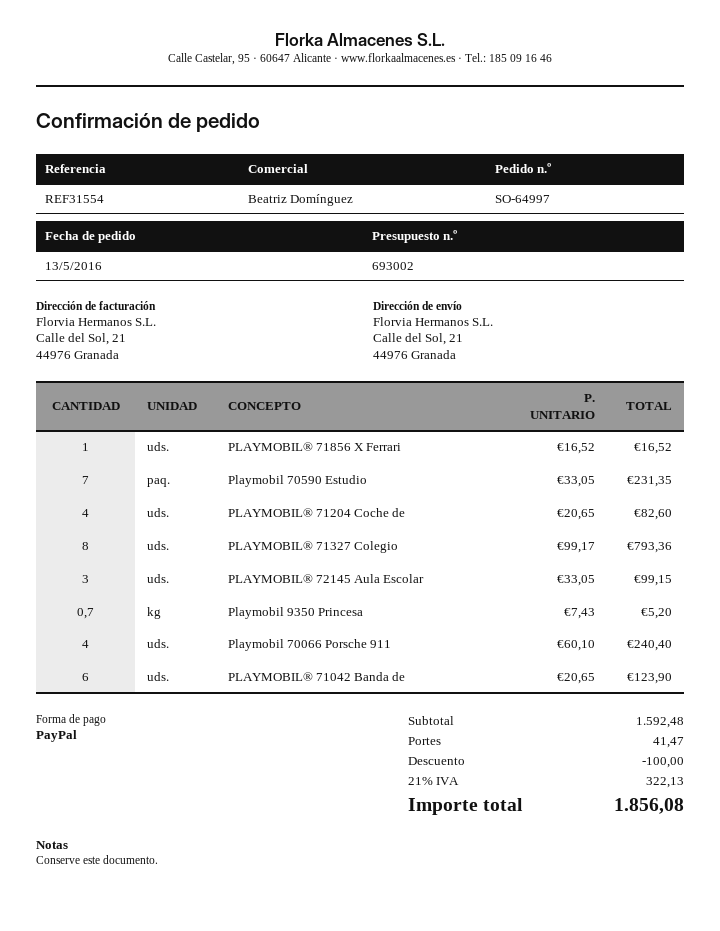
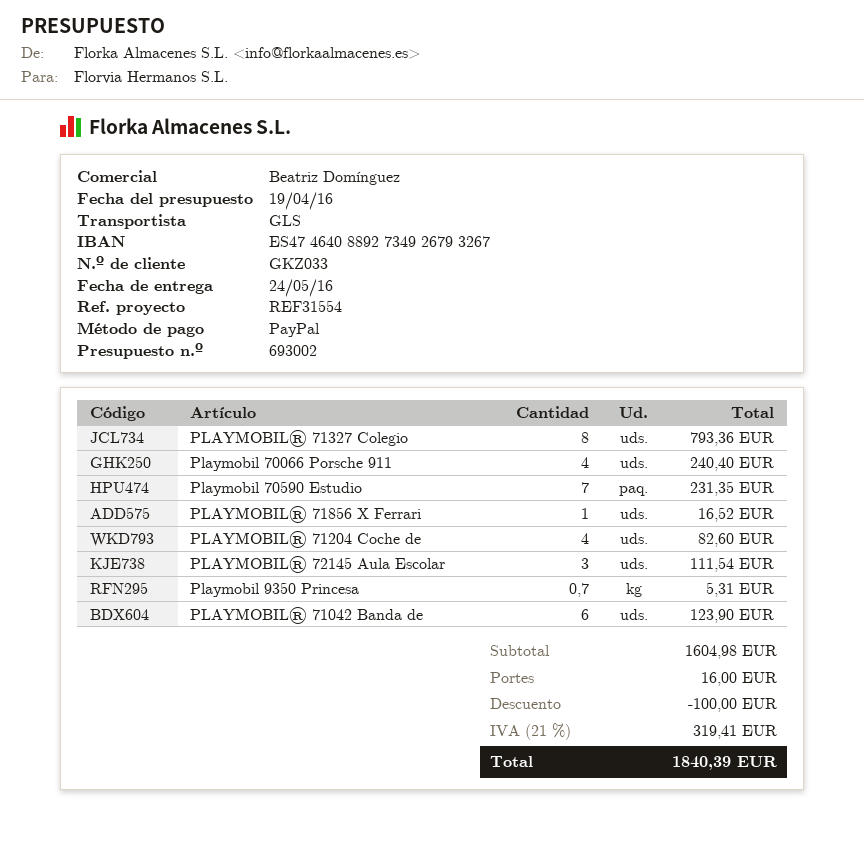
PLAYMOBIL® 72145 Aula Escolar: 3 for 99.15 -> 3 for 111.54
Playmobil 9350 Princesa: 0.7 for 5.20 -> 0.7 for 5.31
subtotal: 1592.48 -> 1604.98
shipping: 41.47 -> 16.00
tax: 21% = 322.13 -> 21% = 319.41
total: 1856.08 -> 1840.39

